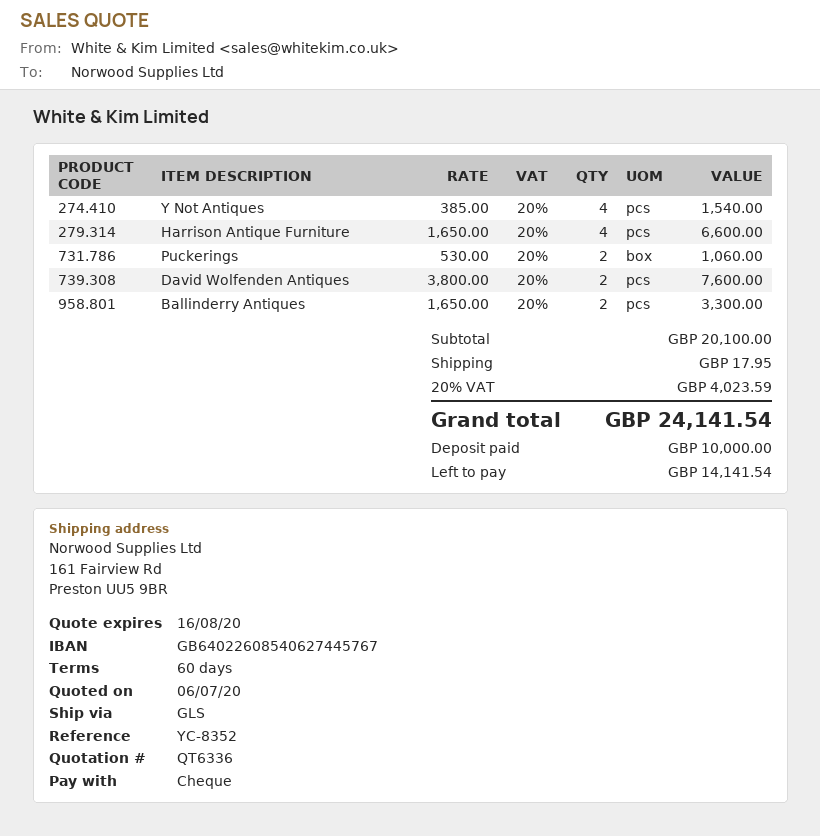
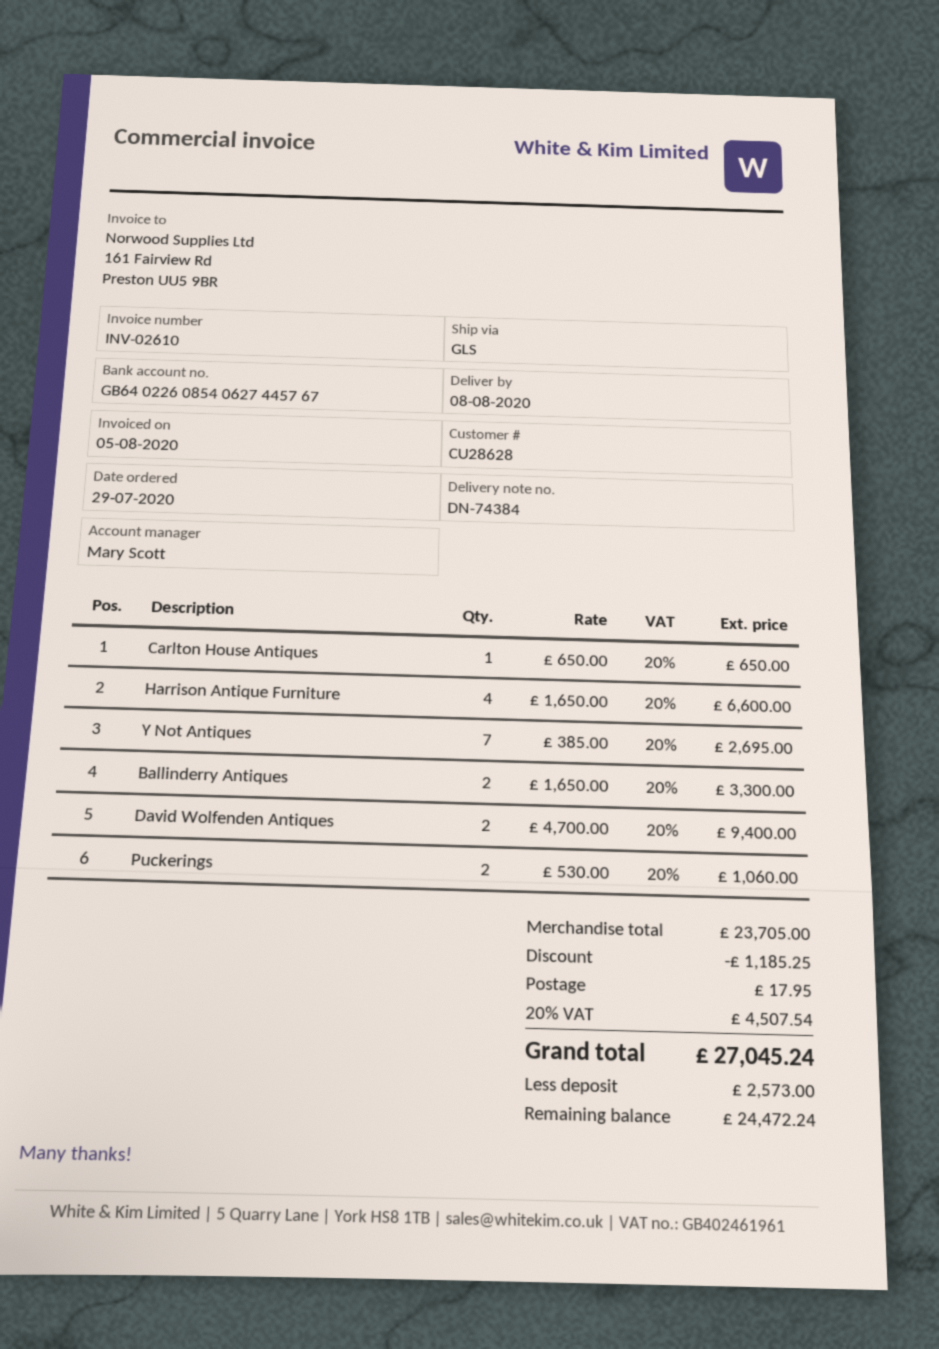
Y Not Antiques: 4 x 385.00 = 1540.00 -> 7 x 385.00 = 2695.00
David Wolfenden Antiques: 2 x 3800.00 = 7600.00 -> 2 x 4700.00 = 9400.00
Carlton House Antiques: none -> 1 x 650.00 = 650.00
subtotal: 20100.00 -> 23705.00
discount: none -> 1185.25
tax: 20% = 4023.59 -> 20% = 4507.54
total: 24141.54 -> 27045.24
deposit: 10000.00 -> 2573.00
balance: 14141.54 -> 24472.24

